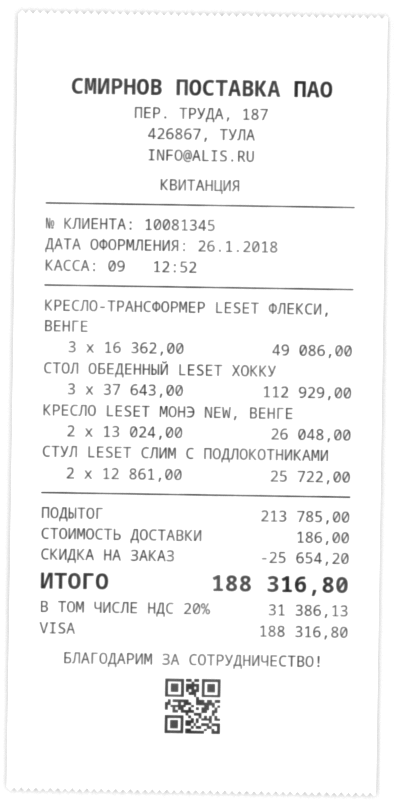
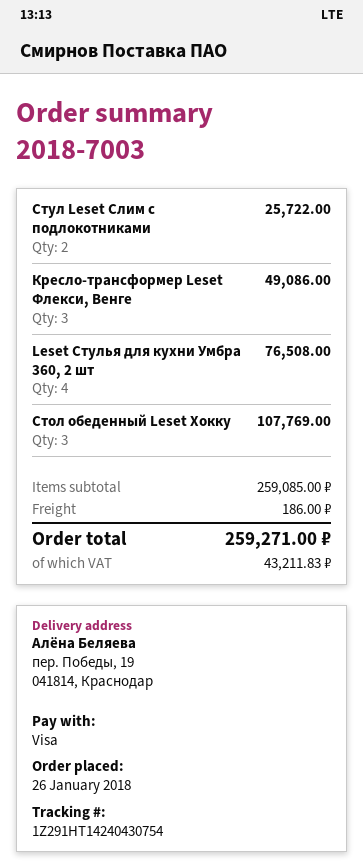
СТОЛ ОБЕДЕННЫЙ LESET ХОККУ: 3 for 112929.00 -> 3 for 107769.00
КРЕСЛО LESET МОНЭ NEW, ВЕНГЕ: 2 for 26048.00 -> none
Leset Стулья для кухни Умбра 360, 2 шт: none -> 4 for 76508.00
subtotal: 213785.00 -> 259085.00
discount: 25654.20 -> none
tax: 31386.13 -> 43211.83
total: 188316.80 -> 259271.00

